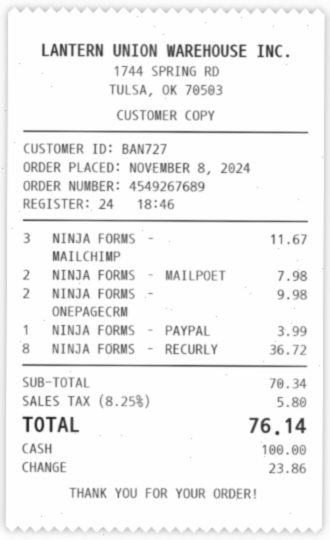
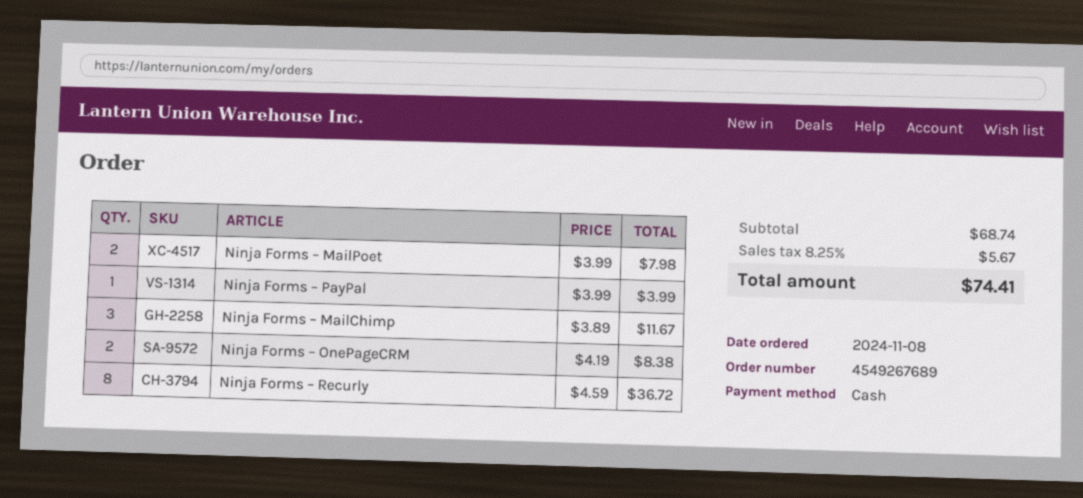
NINJA FORMS – ONEPAGECRM: 2 for 9.98 -> 2 for 8.38
subtotal: 70.34 -> 68.74
tax: 8.25% = 5.80 -> 8.25% = 5.67
total: 76.14 -> 74.41

